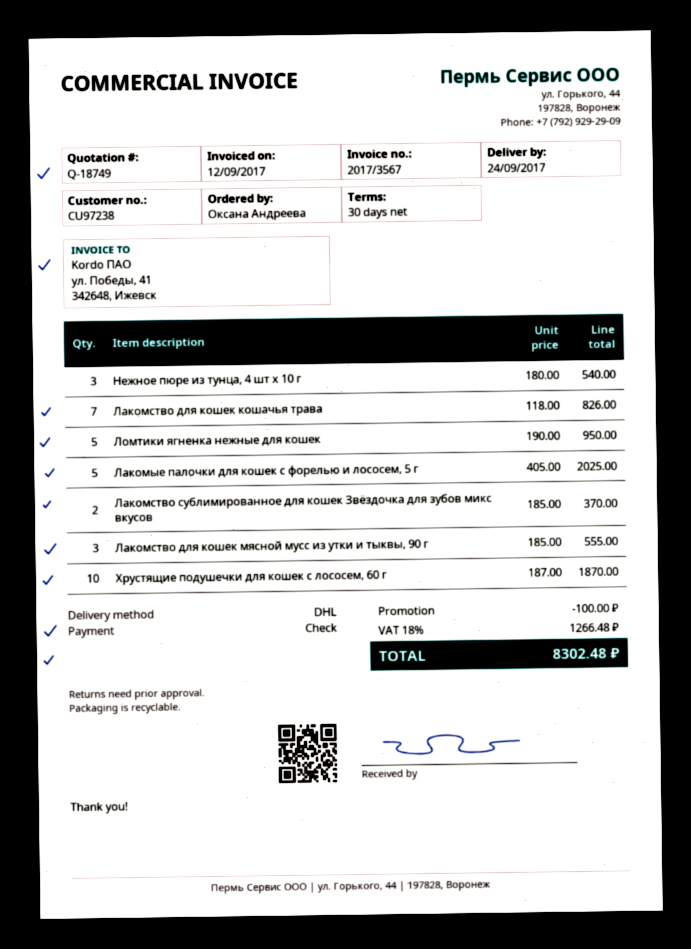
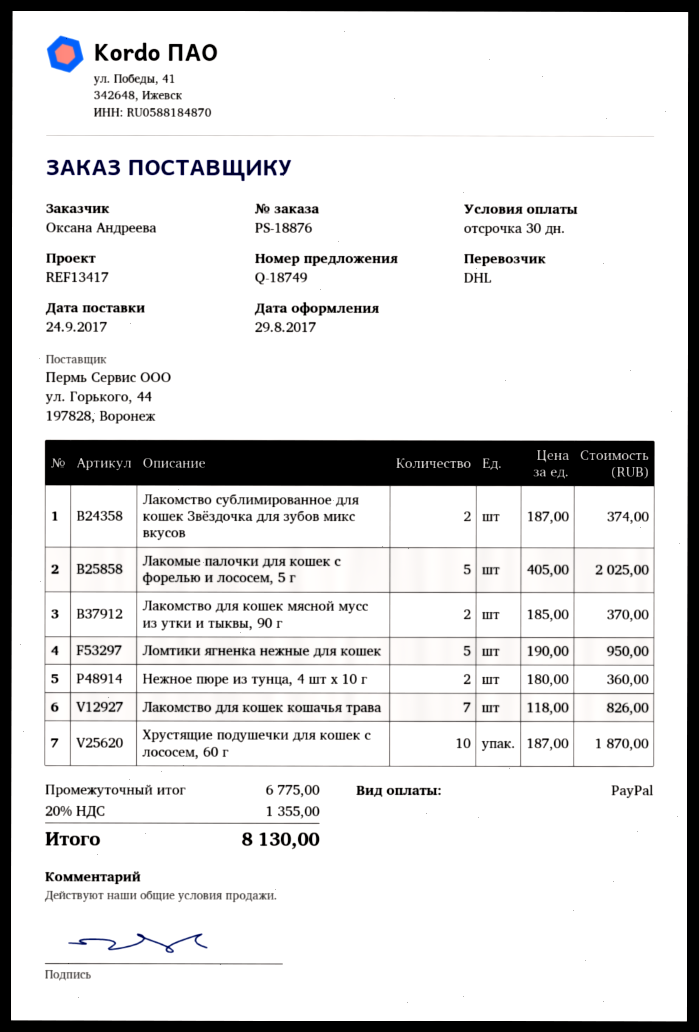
payment method: cheque -> PayPal
Нежное пюре из тунца, 4 шт х 10 г: 3 x 180.00 = 540.00 -> 2 x 180.00 = 360.00
Лакомство сублимированное для кошек Звёздочка для зубов микс вкусов: 2 x 185.00 = 370.00 -> 2 x 187.00 = 374.00
Лакомство для кошек мясной мусс из утки и тыквы, 90 г: 3 x 185.00 = 555.00 -> 2 x 185.00 = 370.00
discount: 100.00 -> none
tax: 18% = 1266.48 -> 20% = 1355.00
total: 8302.48 -> 8130.00

